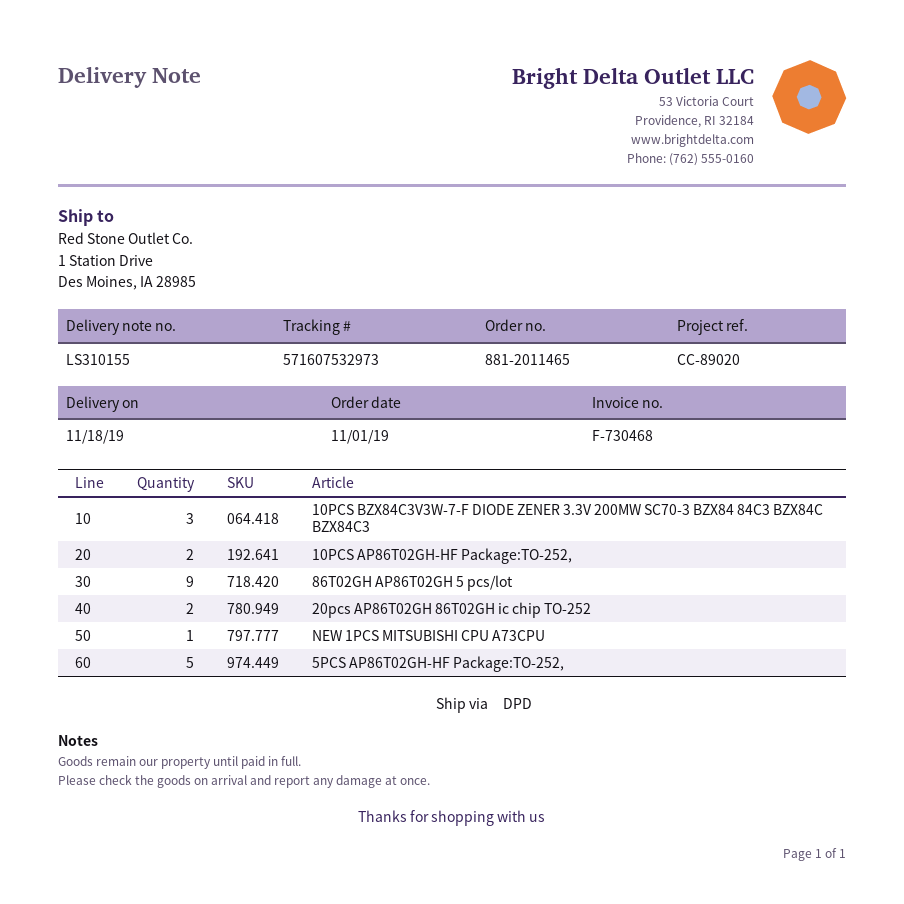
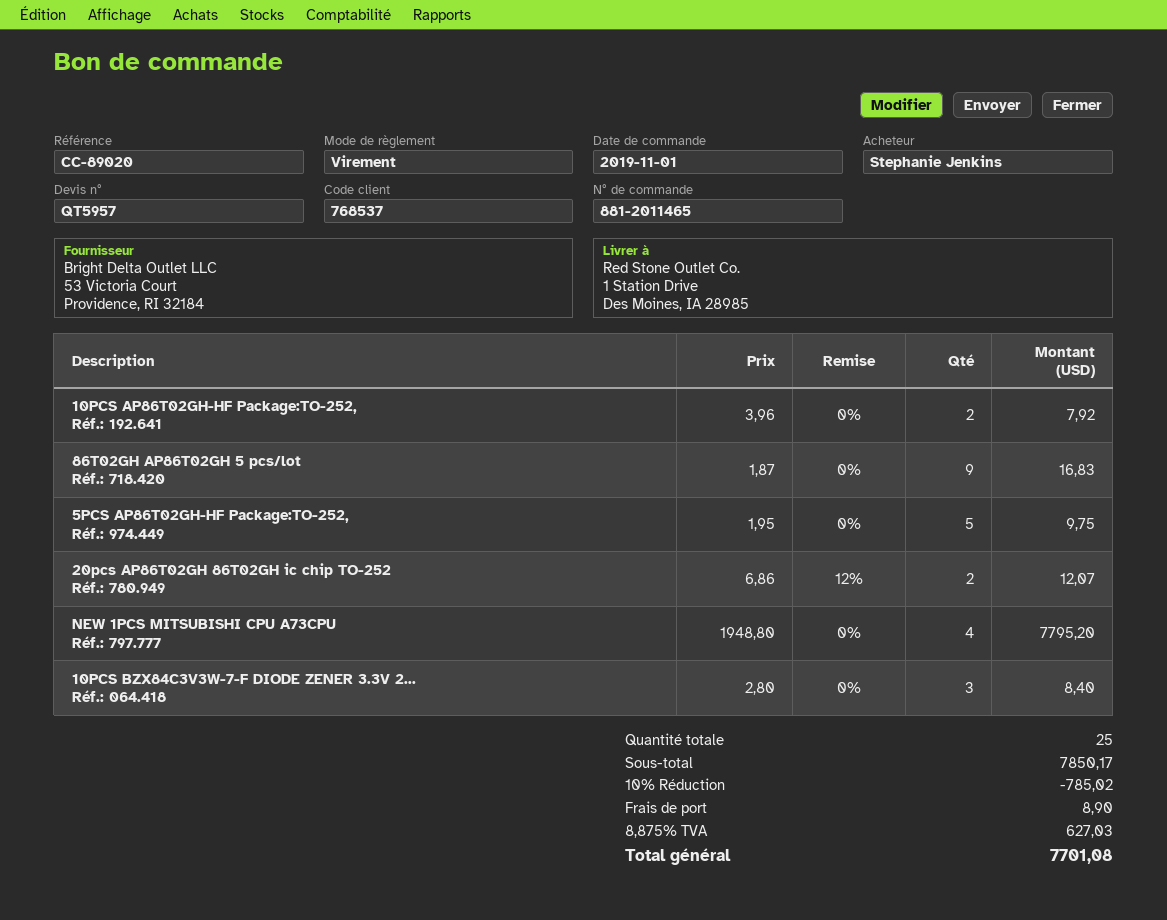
NEW 1PCS MITSUBISHI CPU A73CPU: 1 -> 4

